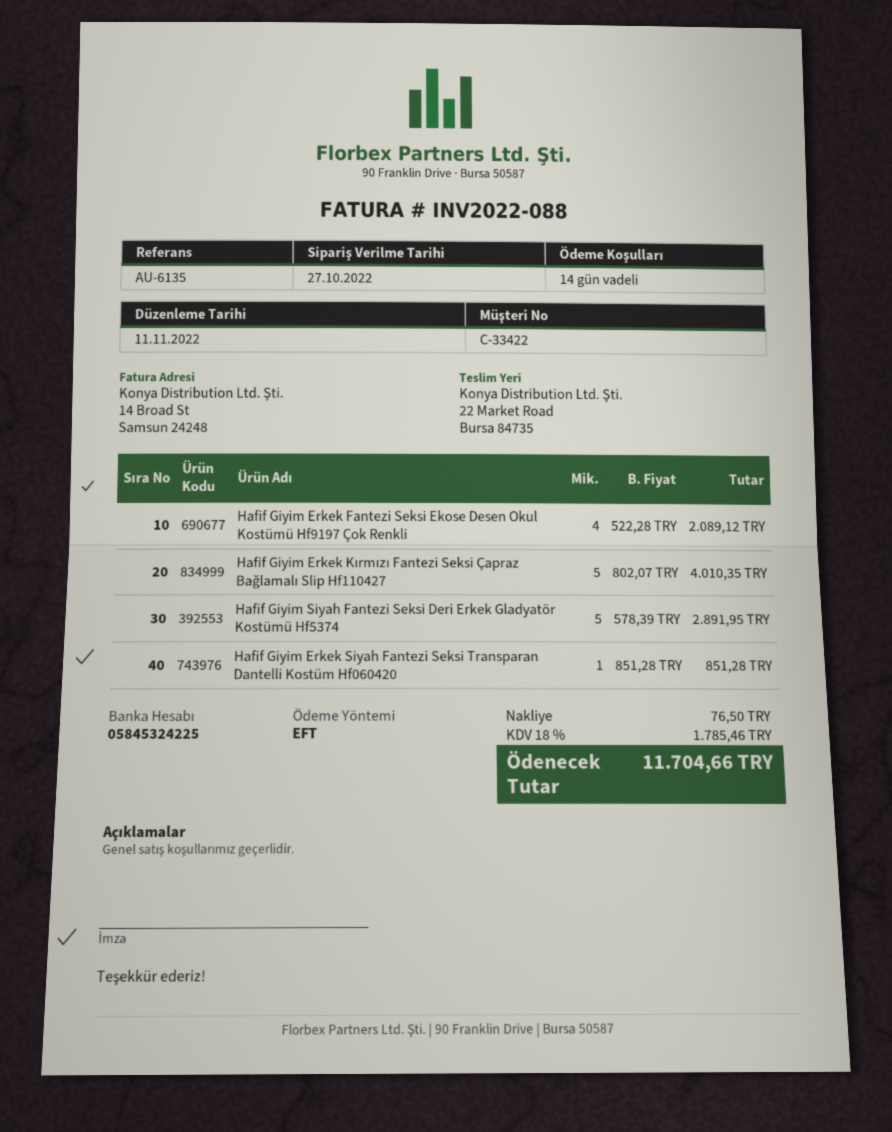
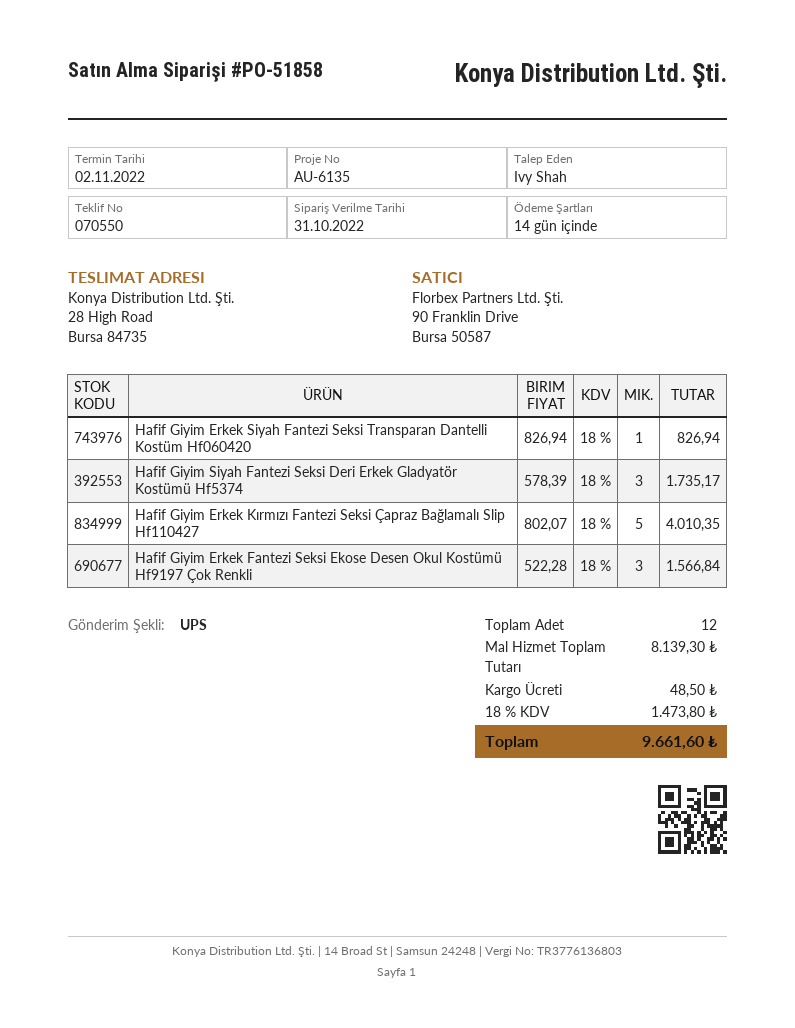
order date: 2022-10-27 -> 2022-10-31
ship to: 22 Market Road, Bursa 84735 -> 28 High Road, Bursa 84735
Hafif Giyim Erkek Fantezi Seksi Ekose Desen Okul Kostümü Hf9197 Çok Renkli: 4 x 522.28 = 2089.12 -> 3 x 522.28 = 1566.84
Hafif Giyim Siyah Fantezi Seksi Deri Erkek Gladyatör Kostümü Hf5374: 5 x 578.39 = 2891.95 -> 3 x 578.39 = 1735.17
Hafif Giyim Erkek Siyah Fantezi Seksi Transparan Dantelli Kostüm Hf060420: 1 x 851.28 = 851.28 -> 1 x 826.94 = 826.94
shipping: 76.50 -> 48.50
tax: 18% = 1785.46 -> 18% = 1473.80
total: 11704.66 -> 9661.60

